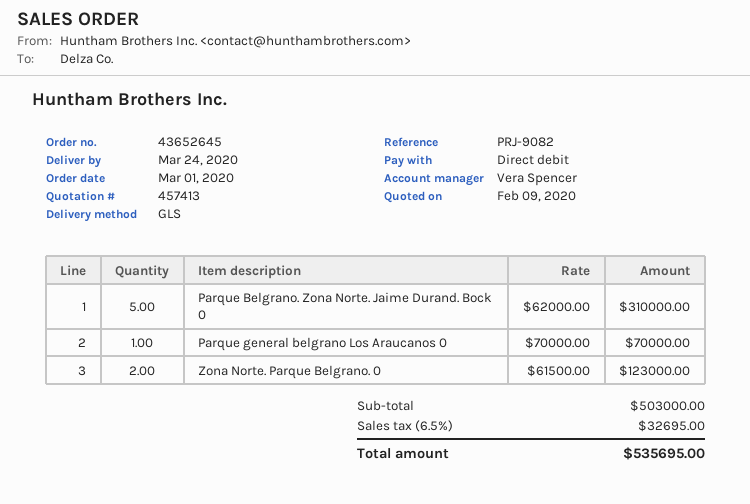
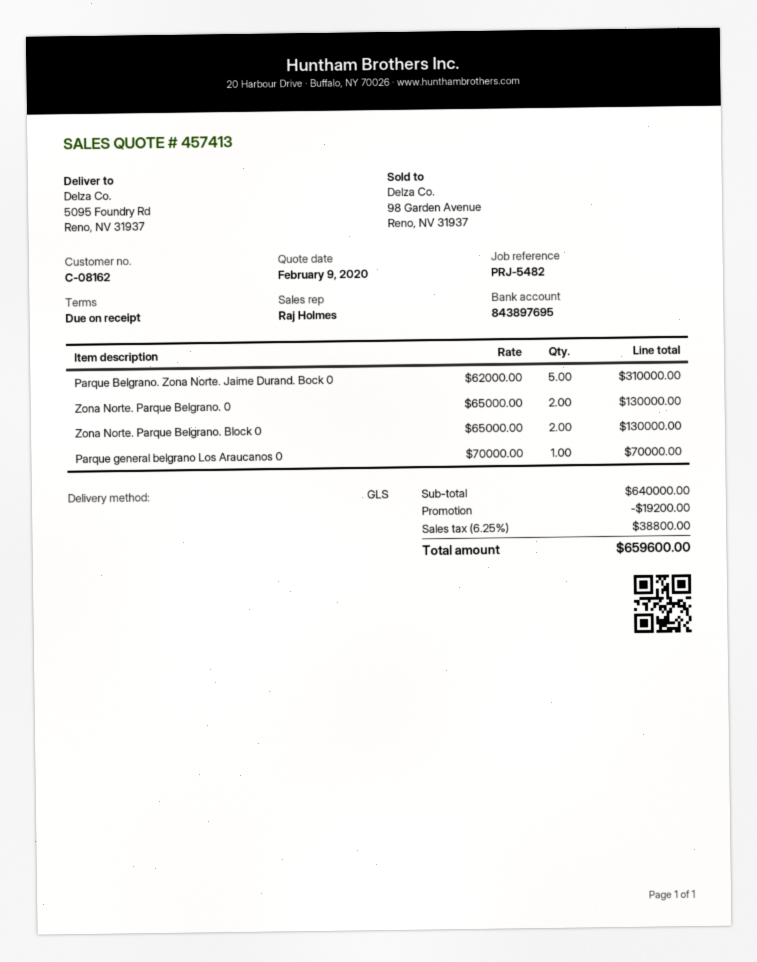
reference: PRJ-9082 -> PRJ-5482
sales rep: Vera Spencer -> Raj Holmes
Zona Norte. Parque Belgrano. 0: 2 x 61500.00 = 123000.00 -> 2 x 65000.00 = 130000.00
Zona Norte. Parque Belgrano. Block 0: none -> 2 x 65000.00 = 130000.00
subtotal: 503000.00 -> 640000.00
discount: none -> 19200.00
tax: 6.5% = 32695.00 -> 6.25% = 38800.00
total: 535695.00 -> 659600.00

